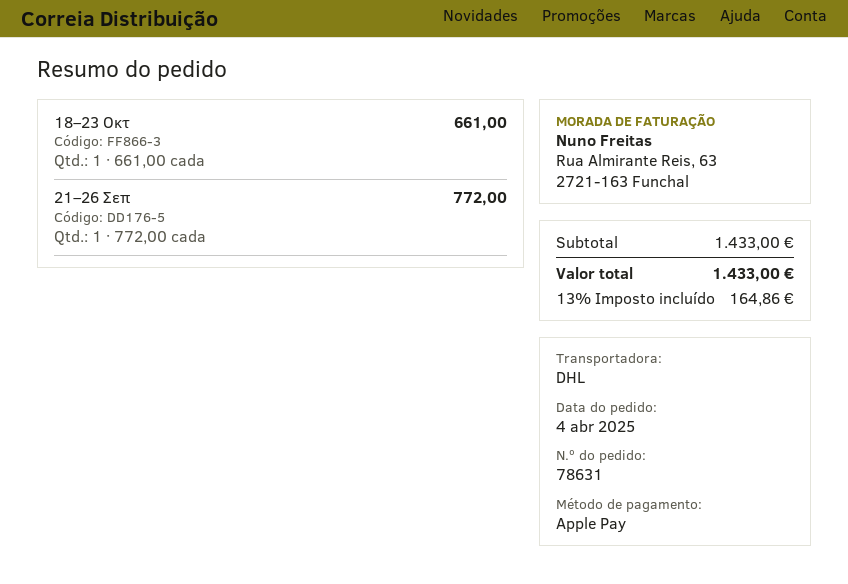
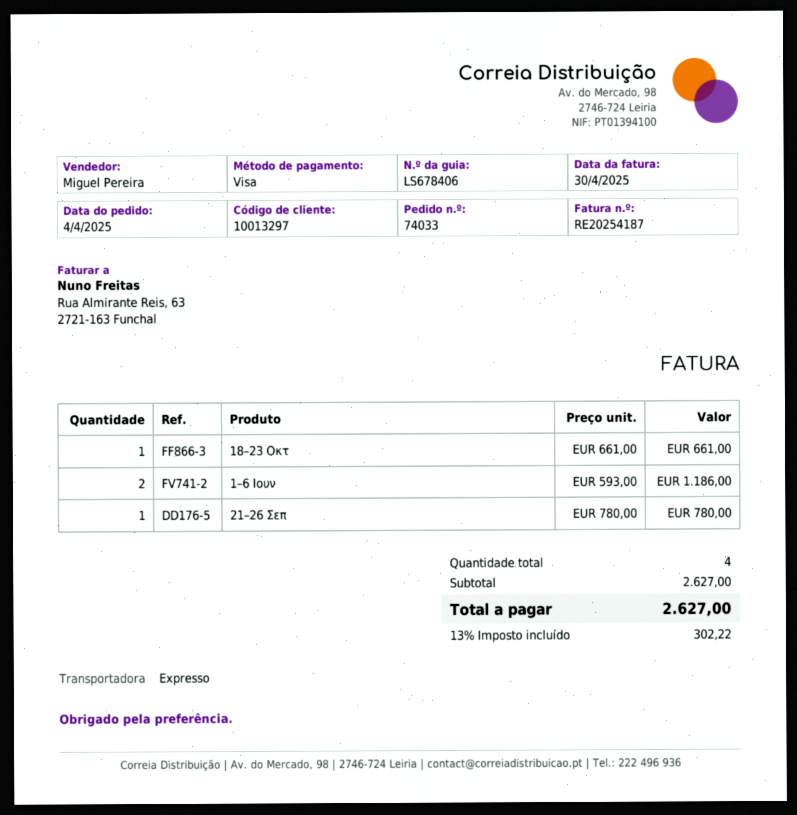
order number: 78631 -> 74033
payment method: Apple Pay -> Visa
shipping method: DHL -> express
21–26 Σεπ: 1 x 772.00 = 772.00 -> 1 x 780.00 = 780.00
1–6 Ιουν: none -> 2 x 593.00 = 1186.00
subtotal: 1433.00 -> 2627.00
tax: 13% = 164.86 -> 13% = 302.22
total: 1433.00 -> 2627.00

